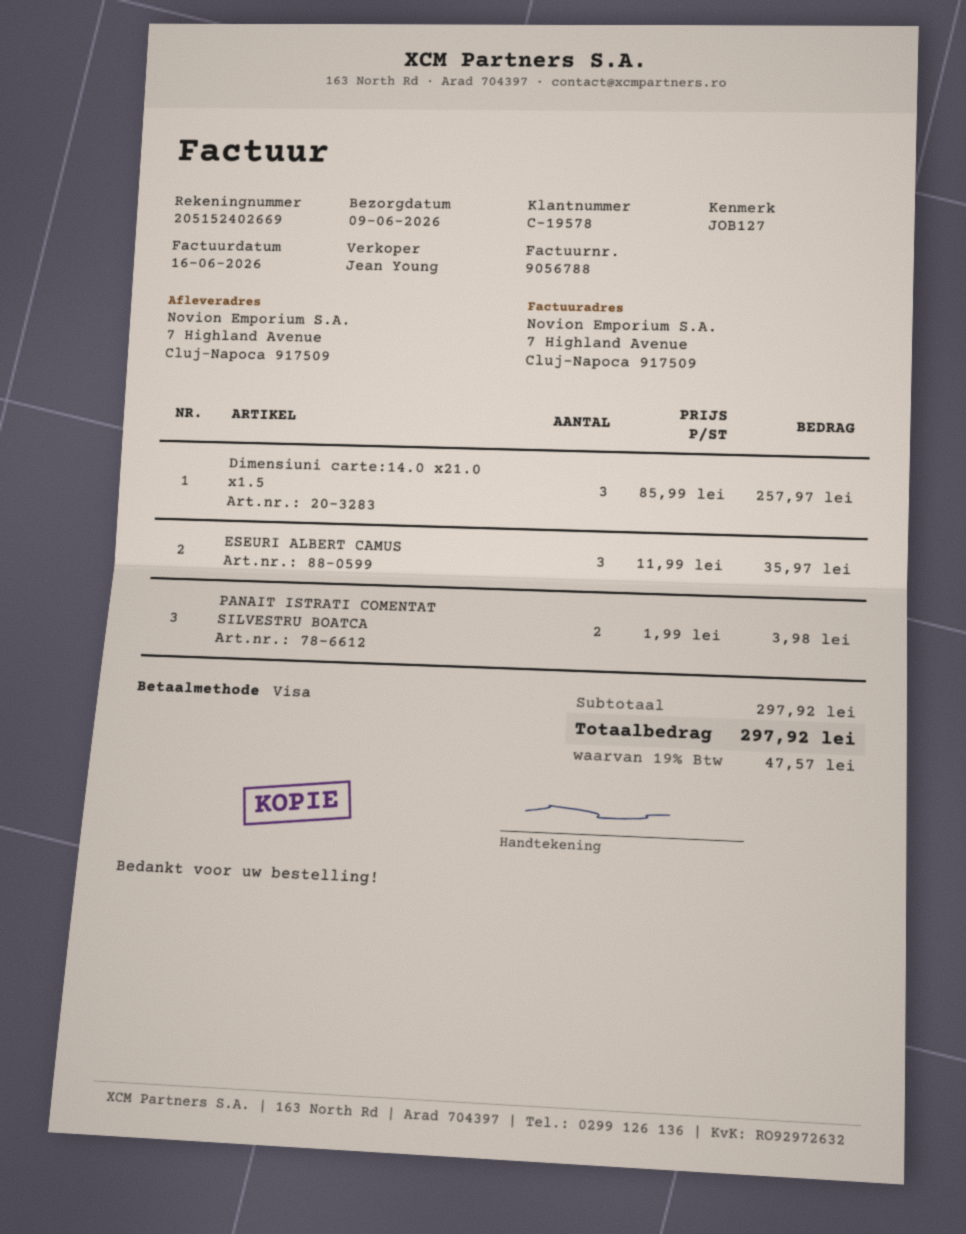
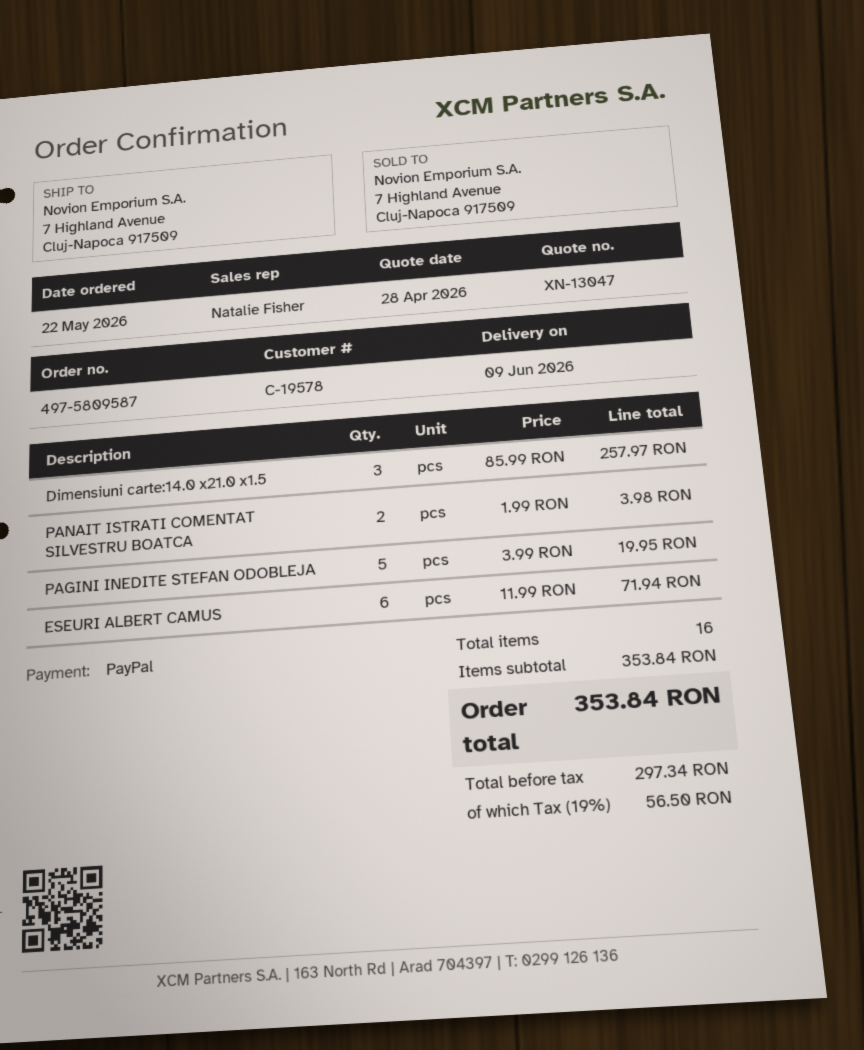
sales rep: Jean Young -> Natalie Fisher
payment method: Visa -> PayPal
ESEURI ALBERT CAMUS: 3 x 11.99 = 35.97 -> 6 x 11.99 = 71.94
PAGINI INEDITE STEFAN ODOBLEJA: none -> 5 x 3.99 = 19.95
subtotal: 297.92 -> 353.84
tax: 19% = 47.57 -> 19% = 56.50
total: 297.92 -> 353.84

